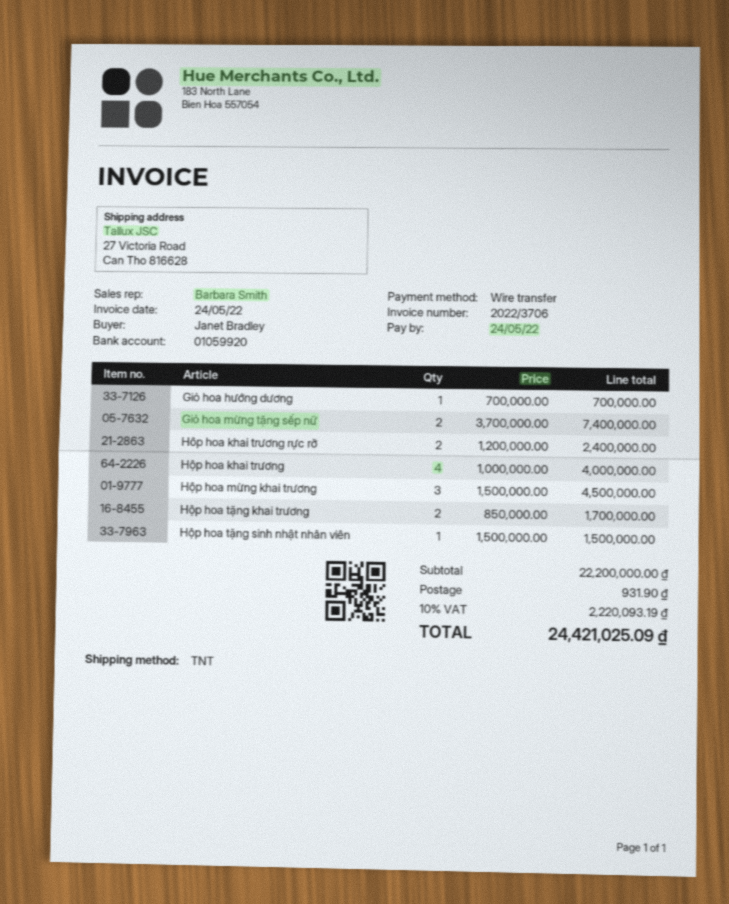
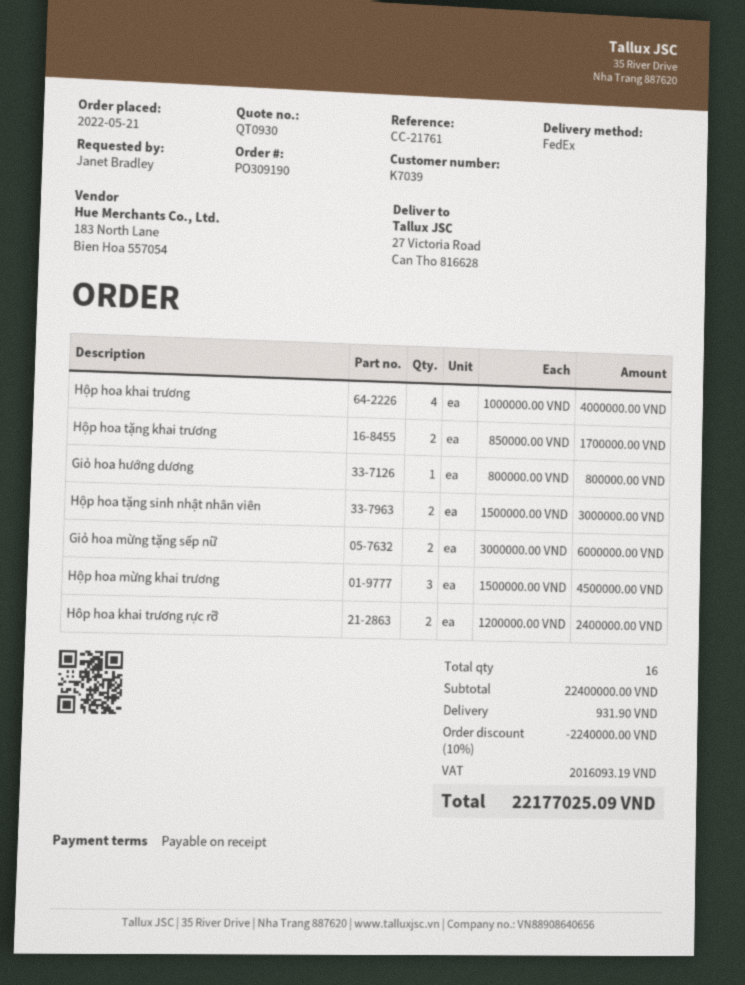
shipping method: TNT -> FedEx
Giỏ hoa hướng dương: 1 x 700000.00 = 700000.00 -> 1 x 800000.00 = 800000.00
Giỏ hoa mừng tặng sếp nữ: 2 x 3700000.00 = 7400000.00 -> 2 x 3000000.00 = 6000000.00
Hộp hoa tặng sinh nhật nhân viên: 1 x 1500000.00 = 1500000.00 -> 2 x 1500000.00 = 3000000.00
subtotal: 22200000.00 -> 22400000.00
discount: none -> 10% = 2240000.00
tax: 2220093.19 -> 2016093.19
total: 24421025.09 -> 22177025.09

